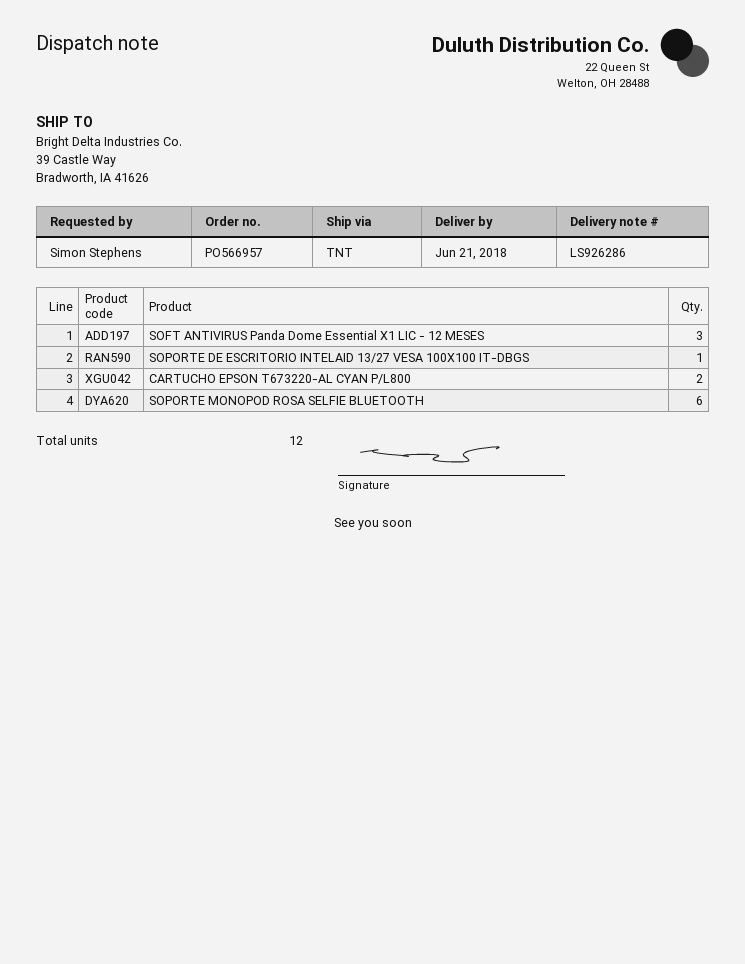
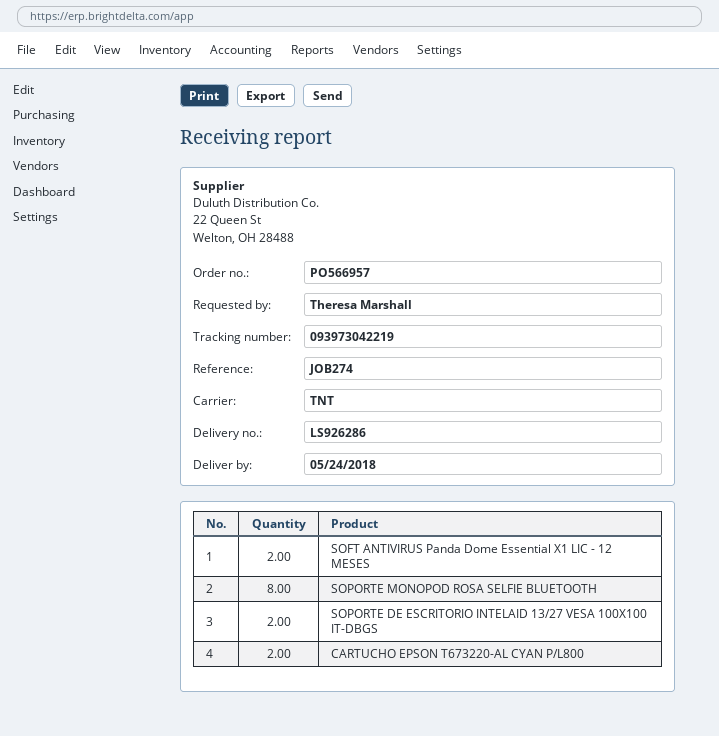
delivery date: 2018-06-21 -> 2018-05-24
ordered by: Simon Stephens -> Theresa Marshall
SOFT ANTIVIRUS Panda Dome Essential X1 LIC - 12 MESES: 3 -> 2
SOPORTE DE ESCRITORIO INTELAID 13/27 VESA 100X100 IT-DBGS: 1 -> 2
SOPORTE MONOPOD ROSA SELFIE BLUETOOTH: 6 -> 8

